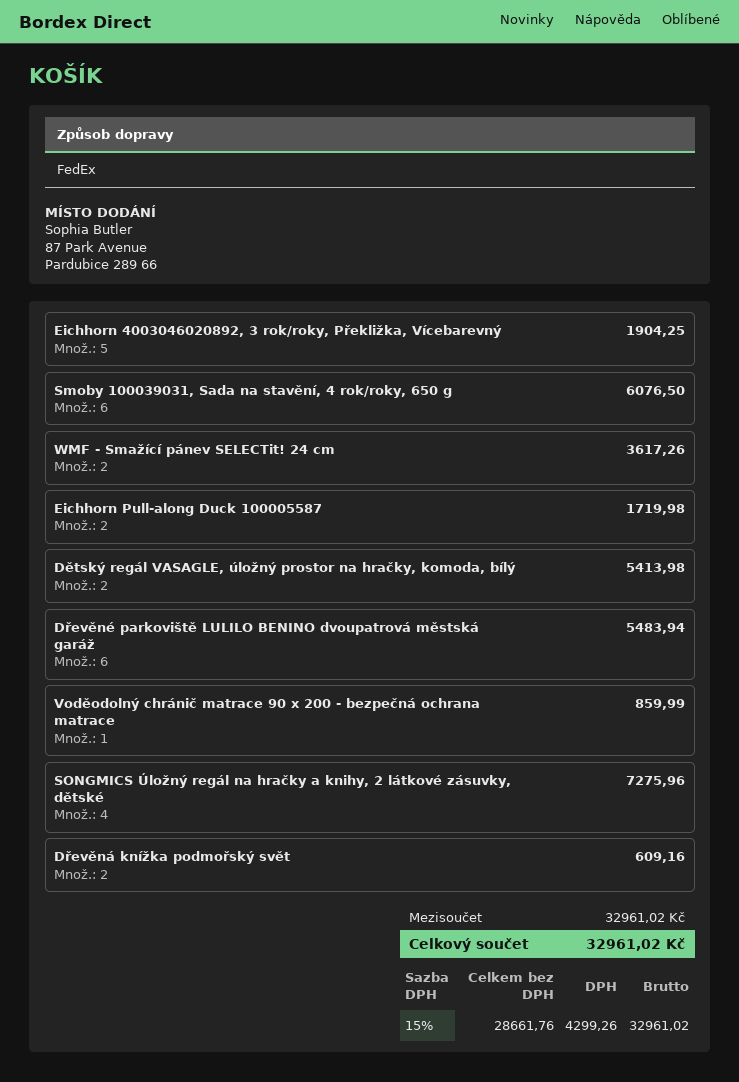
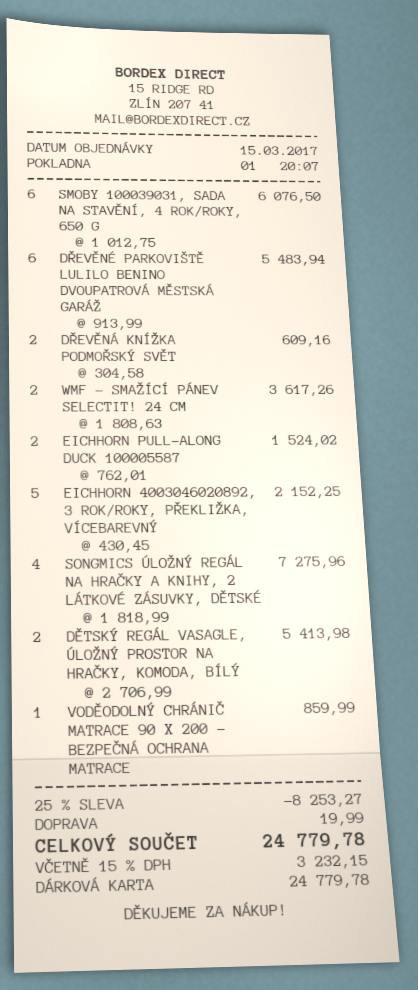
Eichhorn 4003046020892, 3 rok/roky, Překližka, Vícebarevný: 5 for 1904.25 -> 5 for 2152.25
Eichhorn Pull-along Duck 100005587: 2 for 1719.98 -> 2 for 1524.02
discount: none -> 25% = 8253.27
shipping: none -> 19.99
tax: 15% = 4299.26 -> 15% = 3232.15
total: 32961.02 -> 24779.78

